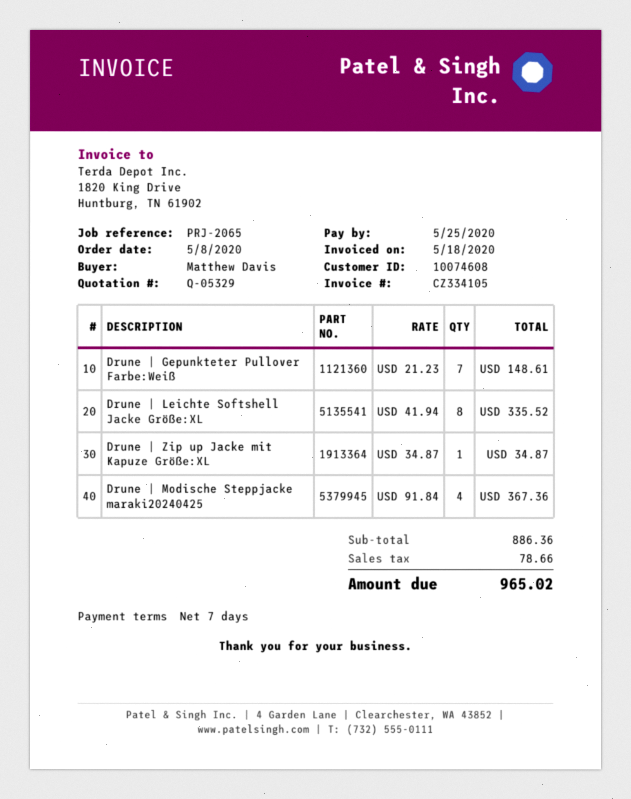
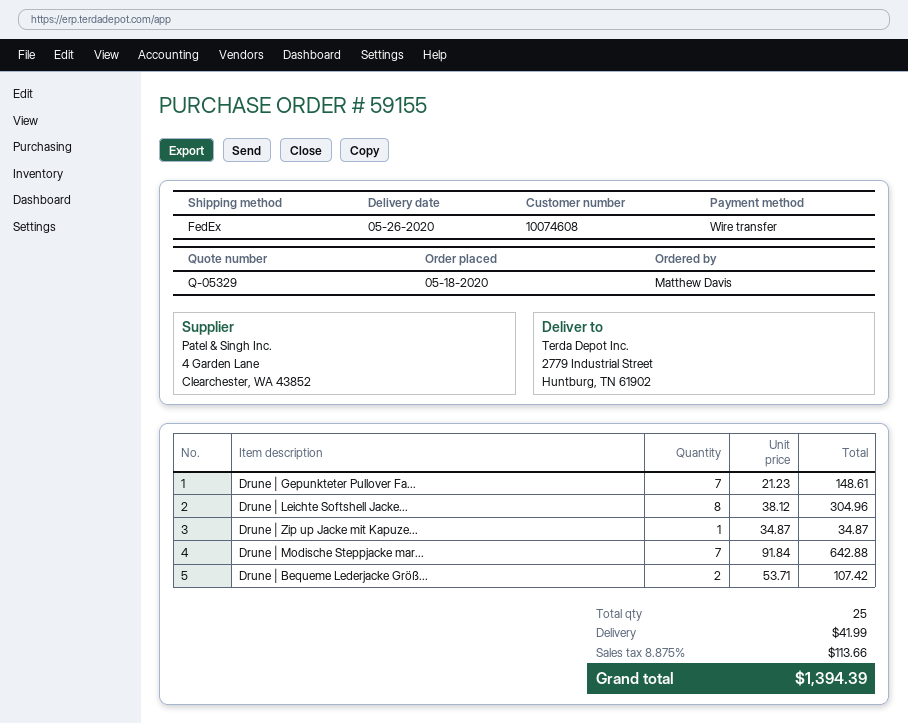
order date: 2020-05-08 -> 2020-05-18
Drune | Leichte Softshell Jacke Größe:XL: 8 x 41.94 = 335.52 -> 8 x 38.12 = 304.96
Drune | Modische Steppjacke maraki20240425: 4 x 91.84 = 367.36 -> 7 x 91.84 = 642.88
Drune | Bequeme Lederjacke Größ...: none -> 2 x 53.71 = 107.42
shipping: none -> 41.99
tax: 78.66 -> 113.66
total: 965.02 -> 1394.39

